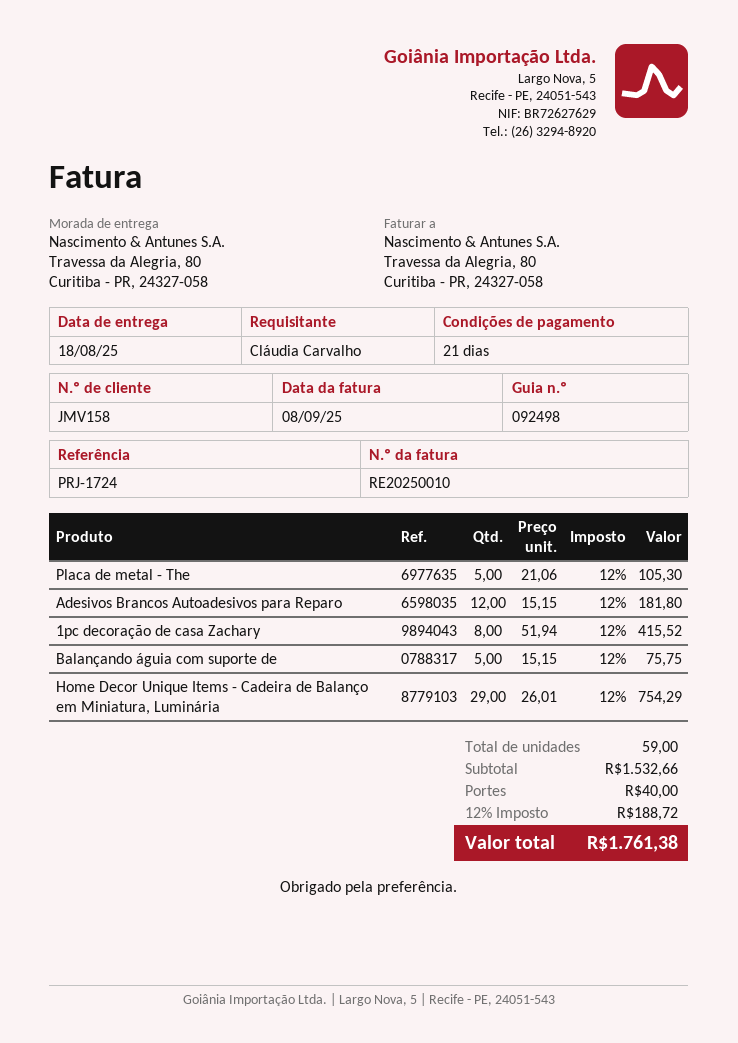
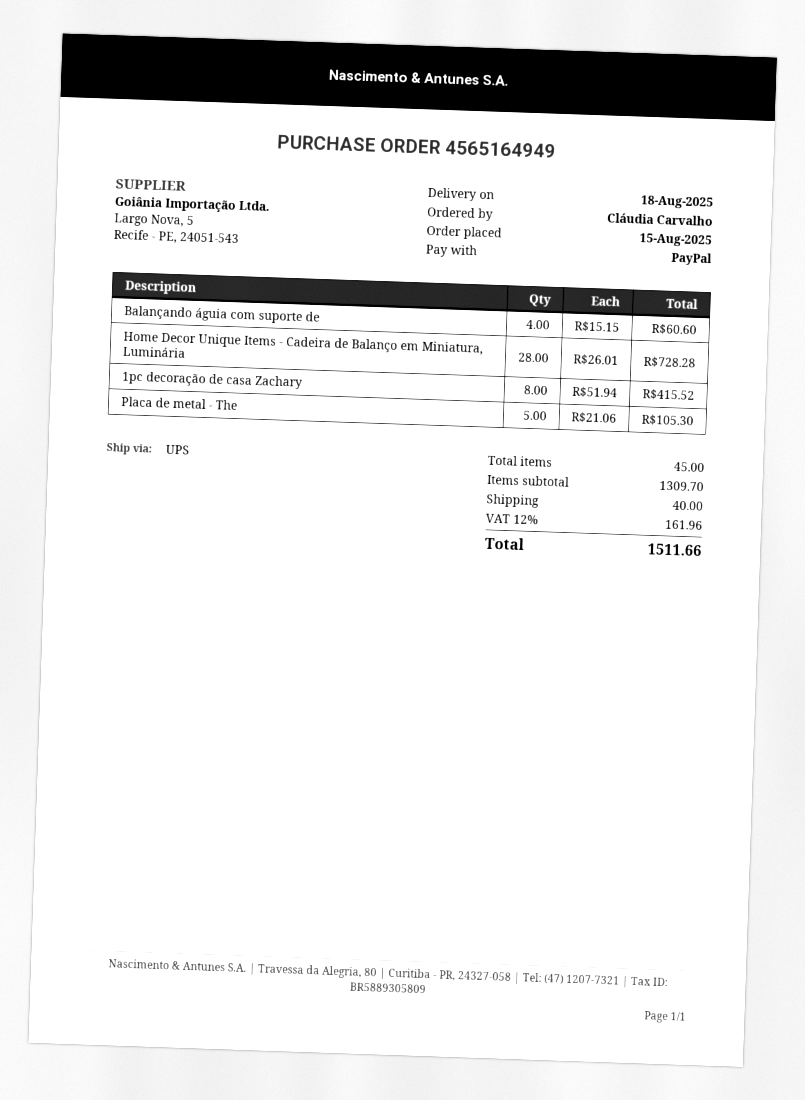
Adesivos Brancos Autoadesivos para Reparo: 12 x 15.15 = 181.80 -> none
Balançando águia com suporte de: 5 x 15.15 = 75.75 -> 4 x 15.15 = 60.60
Home Decor Unique Items - Cadeira de Balanço em Miniatura, Luminária: 29 x 26.01 = 754.29 -> 28 x 26.01 = 728.28
total quantity: 59 -> 45
subtotal: 1532.66 -> 1309.70
tax: 12% = 188.72 -> 12% = 161.96
total: 1761.38 -> 1511.66

